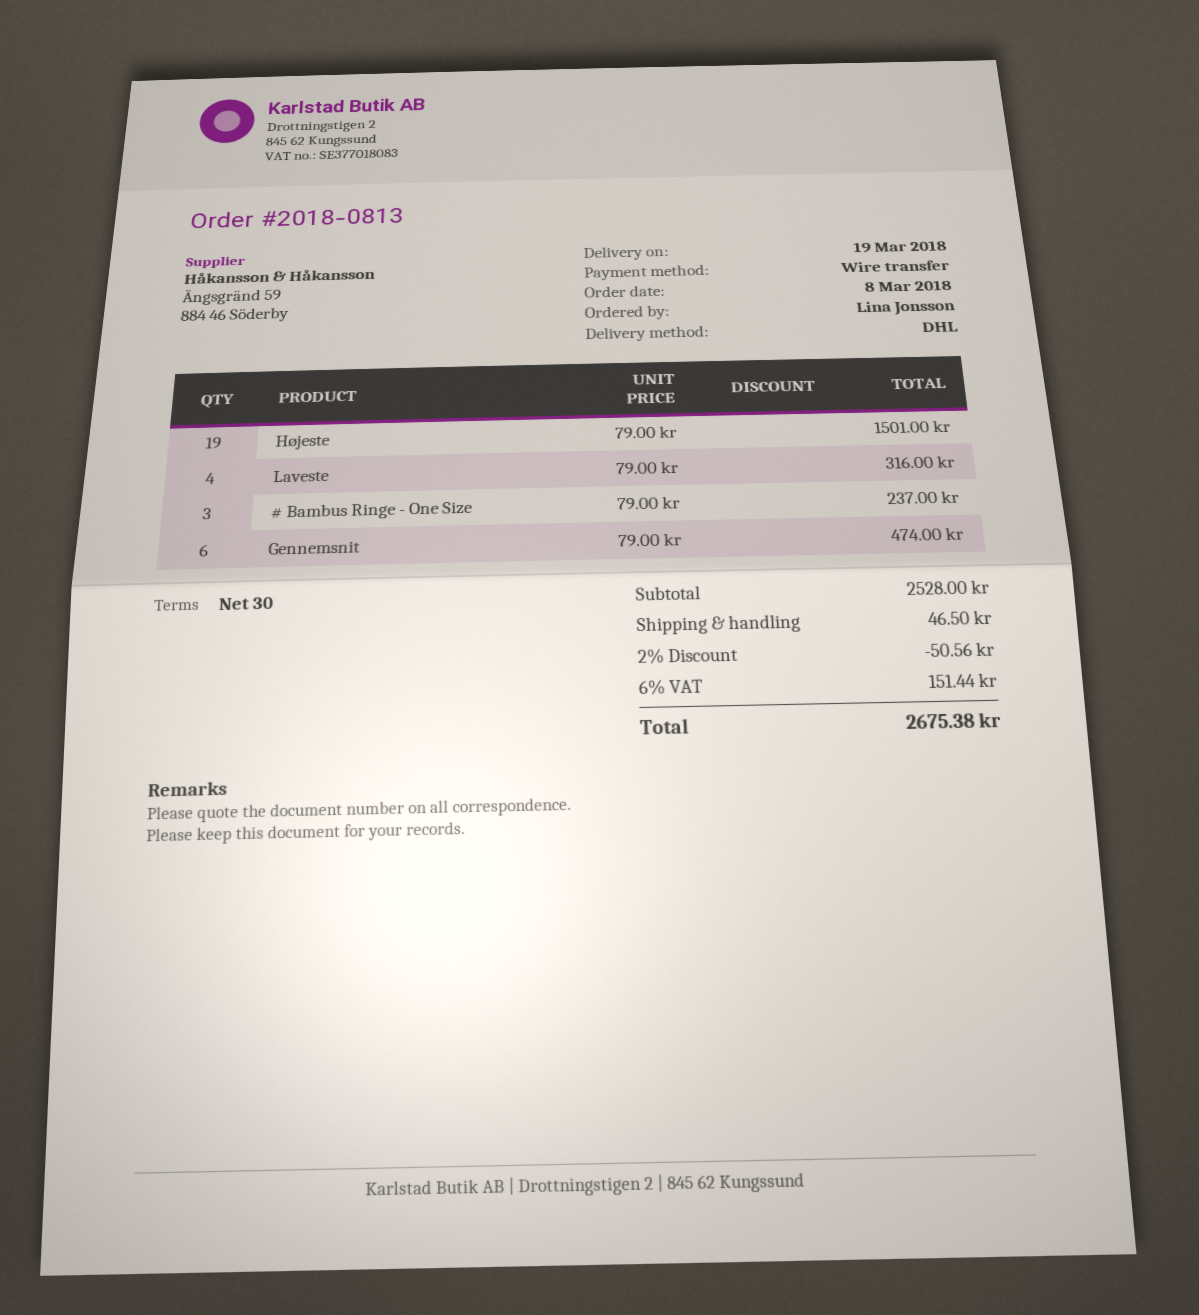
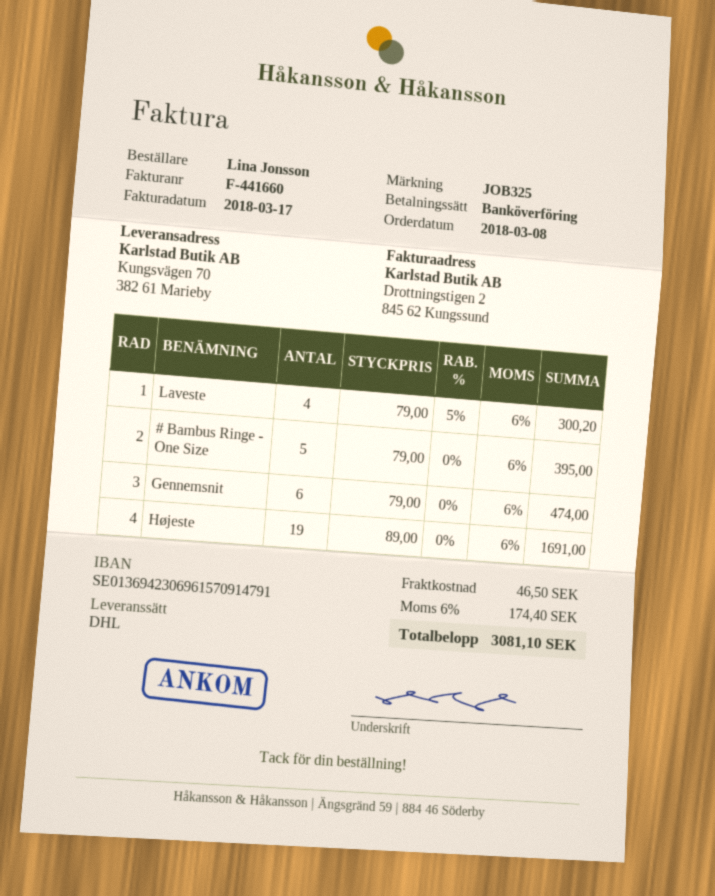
Højeste: 19 x 79.00 = 1501.00 -> 19 x 89.00 = 1691.00
Laveste: 4 x 79.00 = 316.00 -> 4 x 79.00 - 5% = 300.20
# Bambus Ringe - One Size: 3 x 79.00 = 237.00 -> 5 x 79.00 = 395.00
discount: 2% = 50.56 -> none
tax: 6% = 151.44 -> 6% = 174.40
total: 2675.38 -> 3081.10

